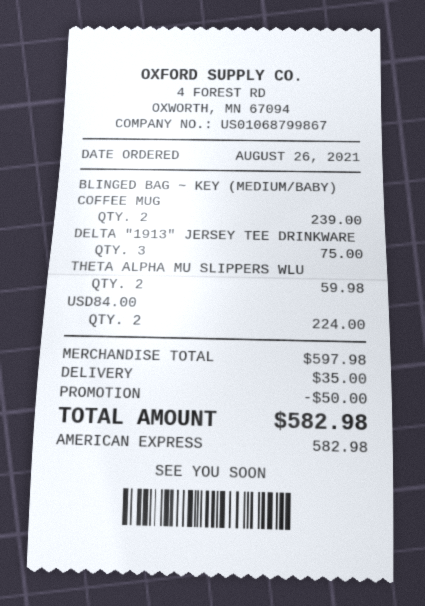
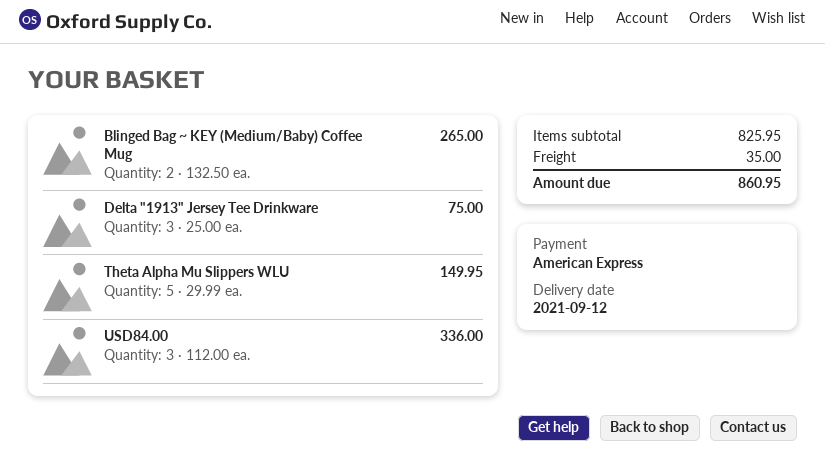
BLINGED BAG ~ KEY (MEDIUM/BABY) COFFEE MUG: 2 for 239.00 -> 2 for 265.00
THETA ALPHA MU SLIPPERS WLU: 2 for 59.98 -> 5 for 149.95
USD84.00: 2 for 224.00 -> 3 for 336.00
subtotal: 597.98 -> 825.95
discount: 50.00 -> none
total: 582.98 -> 860.95

